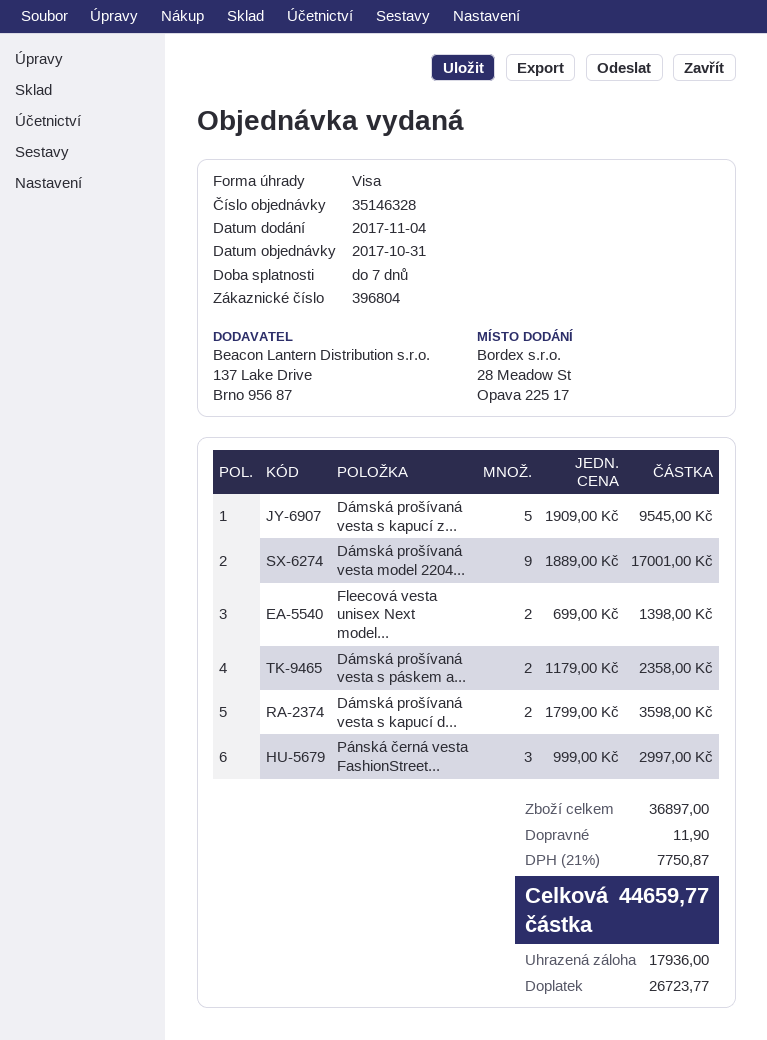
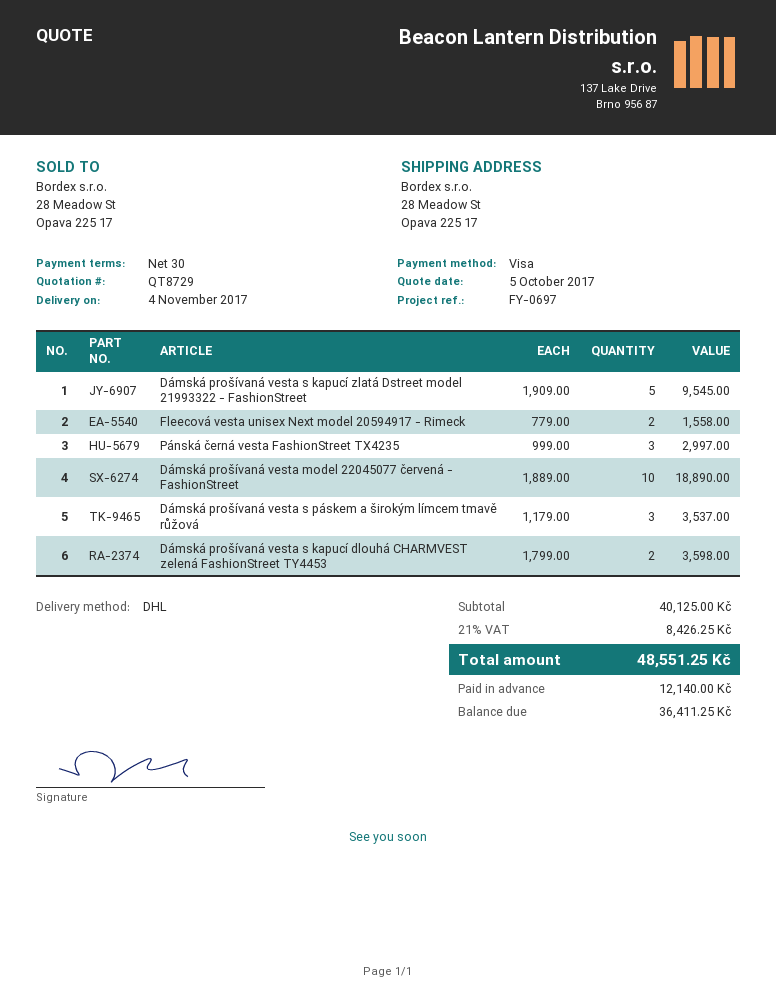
payment terms: 7 days -> 30 days
Dámská prošívaná vesta model 2204...: 9 x 1889.00 = 17001.00 -> 10 x 1889.00 = 18890.00
Fleecová vesta unisex Next model...: 2 x 699.00 = 1398.00 -> 2 x 779.00 = 1558.00
Dámská prošívaná vesta s páskem a...: 2 x 1179.00 = 2358.00 -> 3 x 1179.00 = 3537.00
subtotal: 36897.00 -> 40125.00
shipping: 11.90 -> none
tax: 21% = 7750.87 -> 21% = 8426.25
total: 44659.77 -> 48551.25
deposit: 17936.00 -> 12140.00
balance: 26723.77 -> 36411.25

